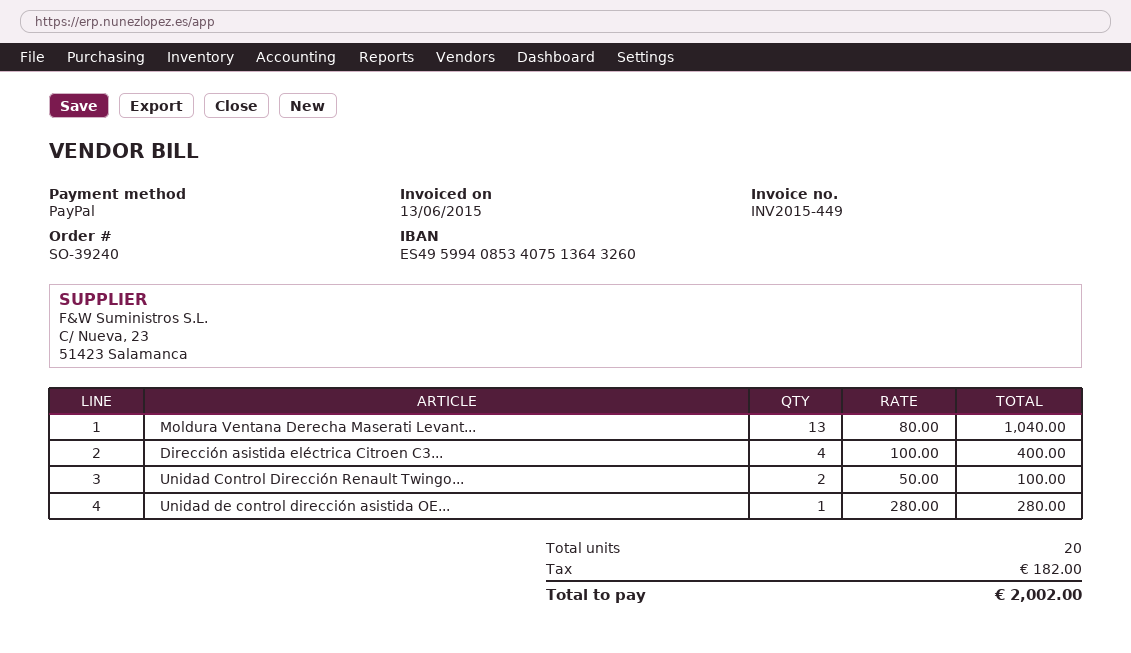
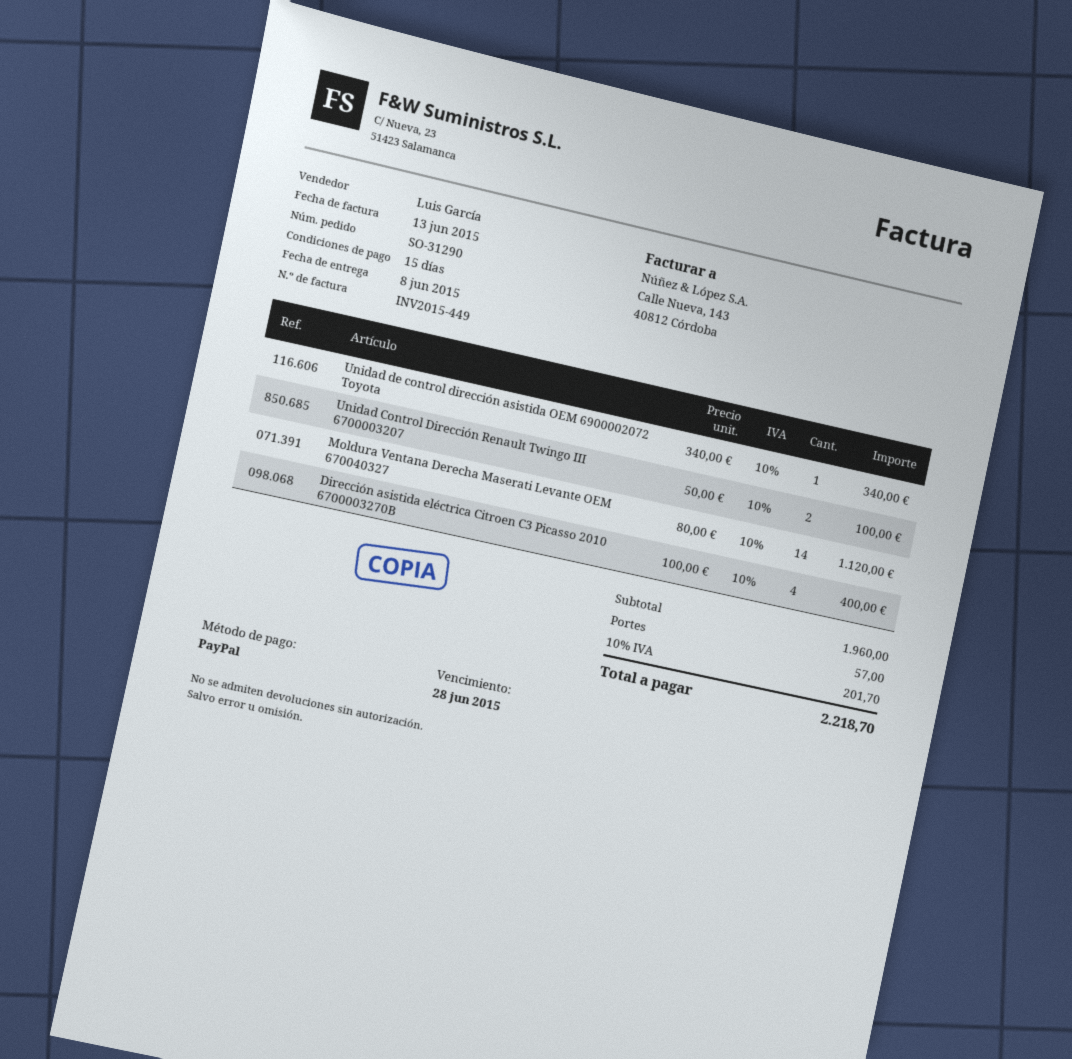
order number: SO-39240 -> SO-31290
Moldura Ventana Derecha Maserati Levant...: 13 x 80.00 = 1040.00 -> 14 x 80.00 = 1120.00
Unidad de control dirección asistida OE...: 1 x 280.00 = 280.00 -> 1 x 340.00 = 340.00
shipping: none -> 57.00
tax: 182.00 -> 201.70
total: 2002.00 -> 2218.70

